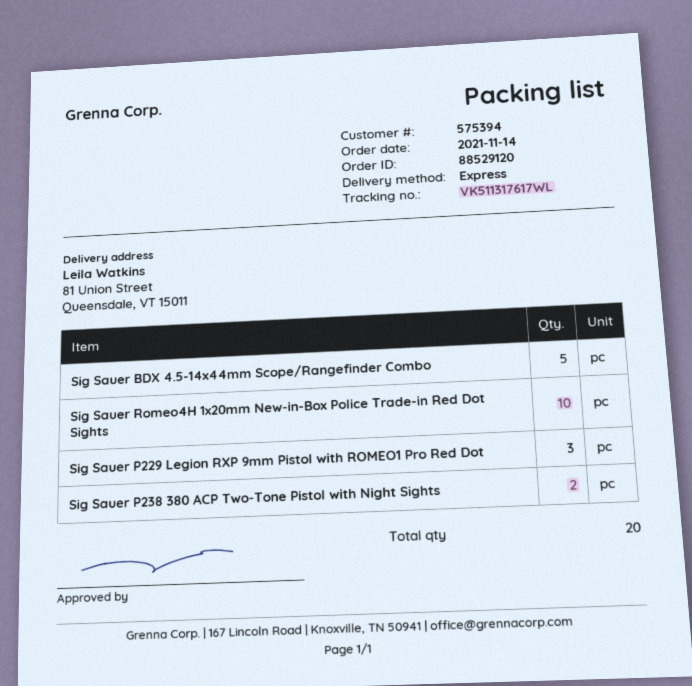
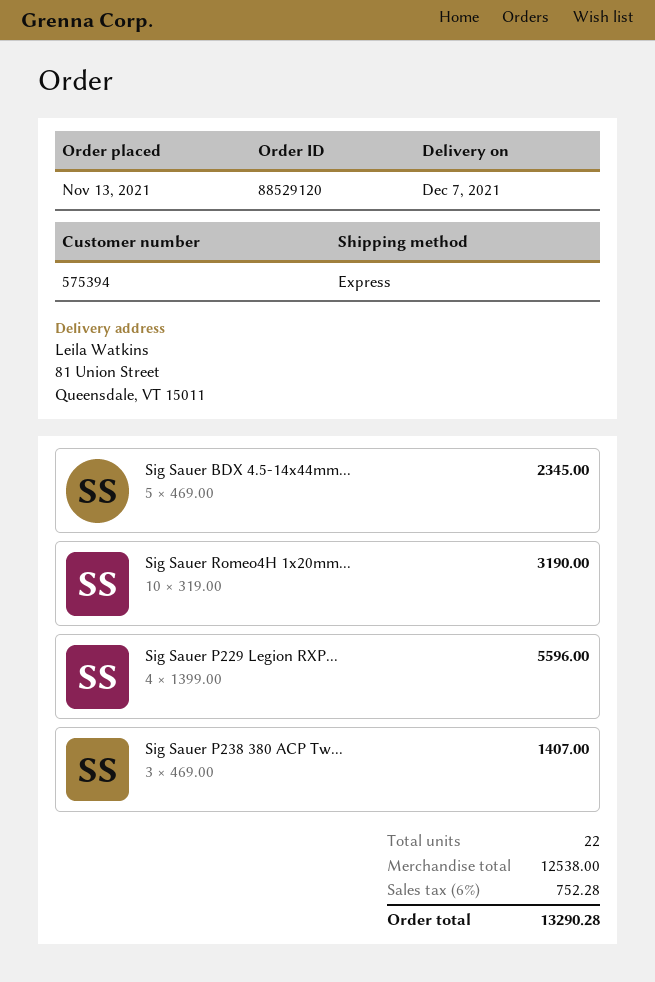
order date: 2021-11-14 -> 2021-11-13
Sig Sauer P229 Legion RXP 9mm Pistol with ROMEO1 Pro Red Dot: 3 -> 4
Sig Sauer P238 380 ACP Two-Tone Pistol with Night Sights: 2 -> 3
total quantity: 20 -> 22

